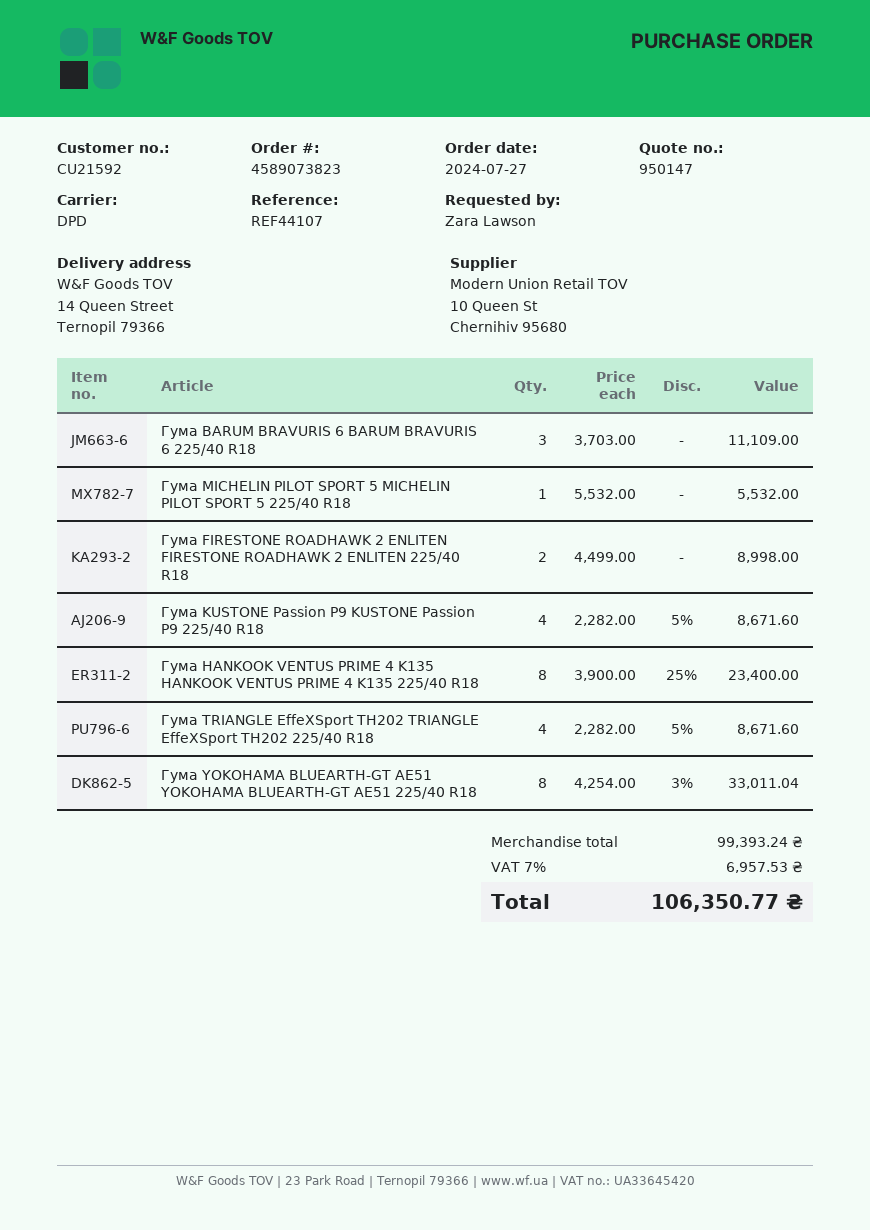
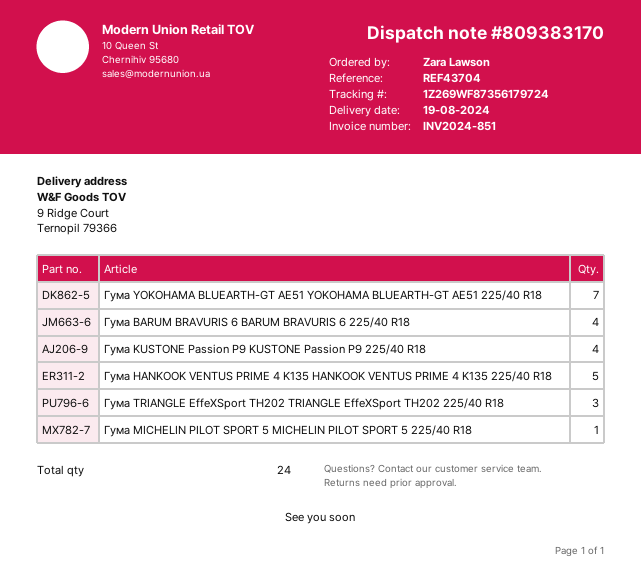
reference: REF44107 -> REF43704
ship to: 14 Queen Street, Ternopil 79366 -> 9 Ridge Court, Ternopil 79366
Гума BARUM BRAVURIS 6 BARUM BRAVURIS 6 225/40 R18: 3 -> 4
Гума FIRESTONE ROADHAWK 2 ENLITEN FIRESTONE ROADHAWK 2 ENLITEN 225/40 R18: 2 -> none
Гума HANKOOK VENTUS PRIME 4 K135 HANKOOK VENTUS PRIME 4 K135 225/40 R18: 8 -> 5
Гума TRIANGLE EffeXSport TH202 TRIANGLE EffeXSport TH202 225/40 R18: 4 -> 3
Гума YOKOHAMA BLUEARTH-GT AE51 YOKOHAMA BLUEARTH-GT AE51 225/40 R18: 8 -> 7

